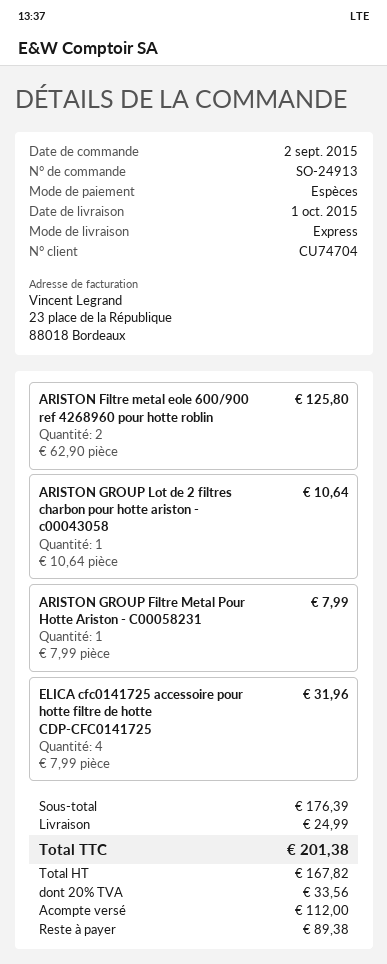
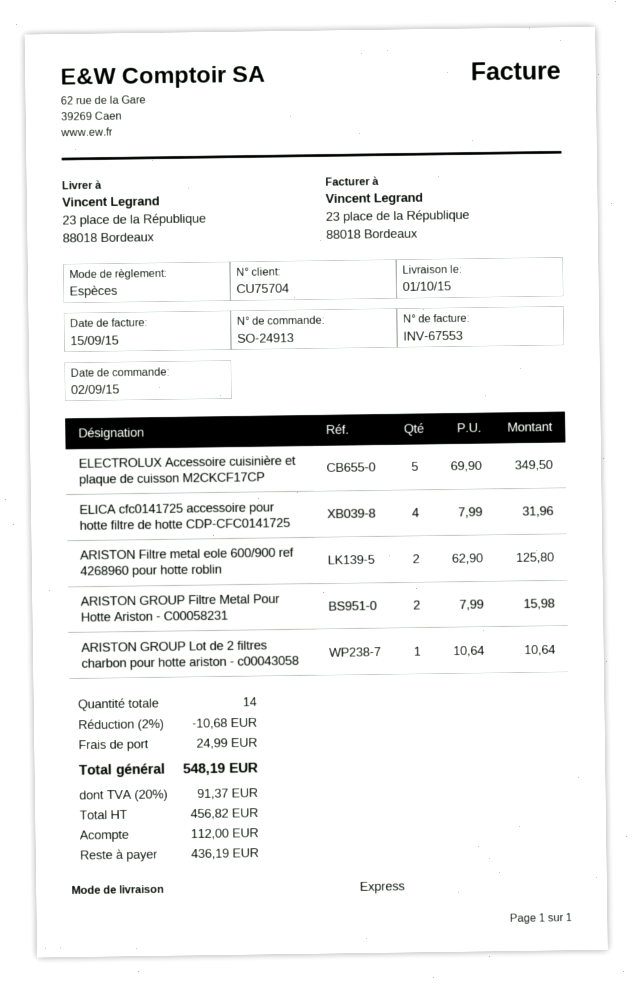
customer number: CU74704 -> CU75704
ARISTON GROUP Filtre Metal Pour Hotte Ariston - C00058231: 1 x 7.99 = 7.99 -> 2 x 7.99 = 15.98
ELECTROLUX Accessoire cuisinière et plaque de cuisson M2CKCF17CP: none -> 5 x 69.90 = 349.50
discount: none -> 2% = 10.68
net: 167.82 -> 456.82
tax: 20% = 33.56 -> 20% = 91.37
total: 201.38 -> 548.19
balance: 89.38 -> 436.19

